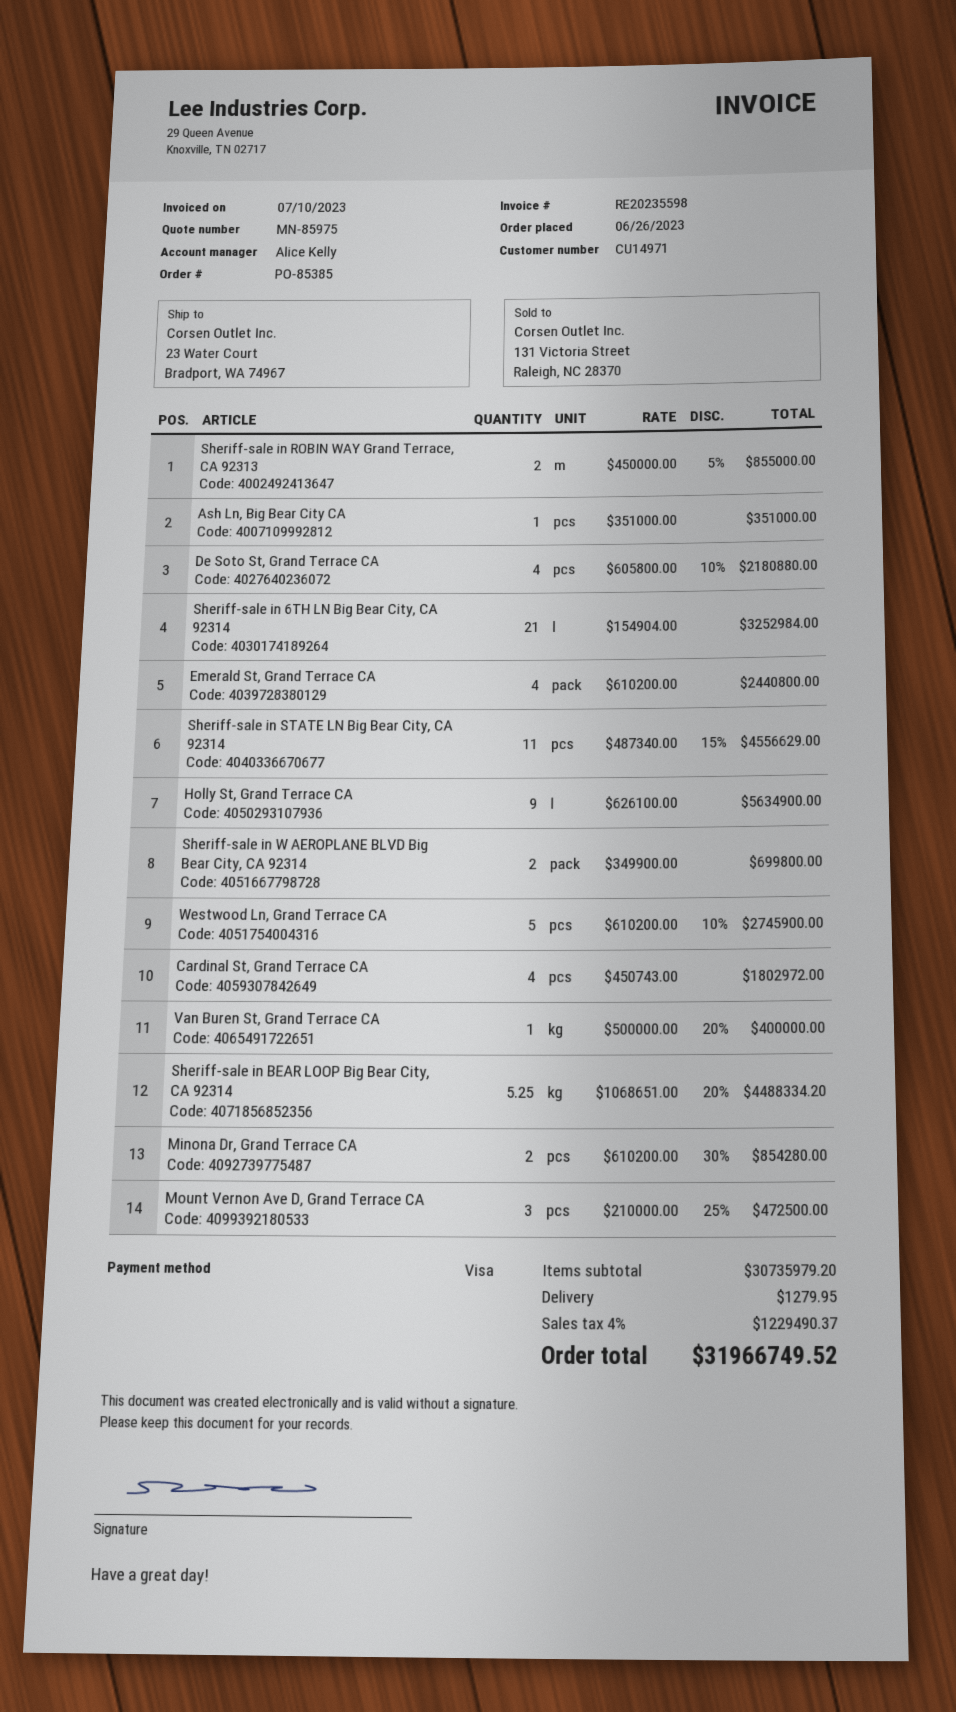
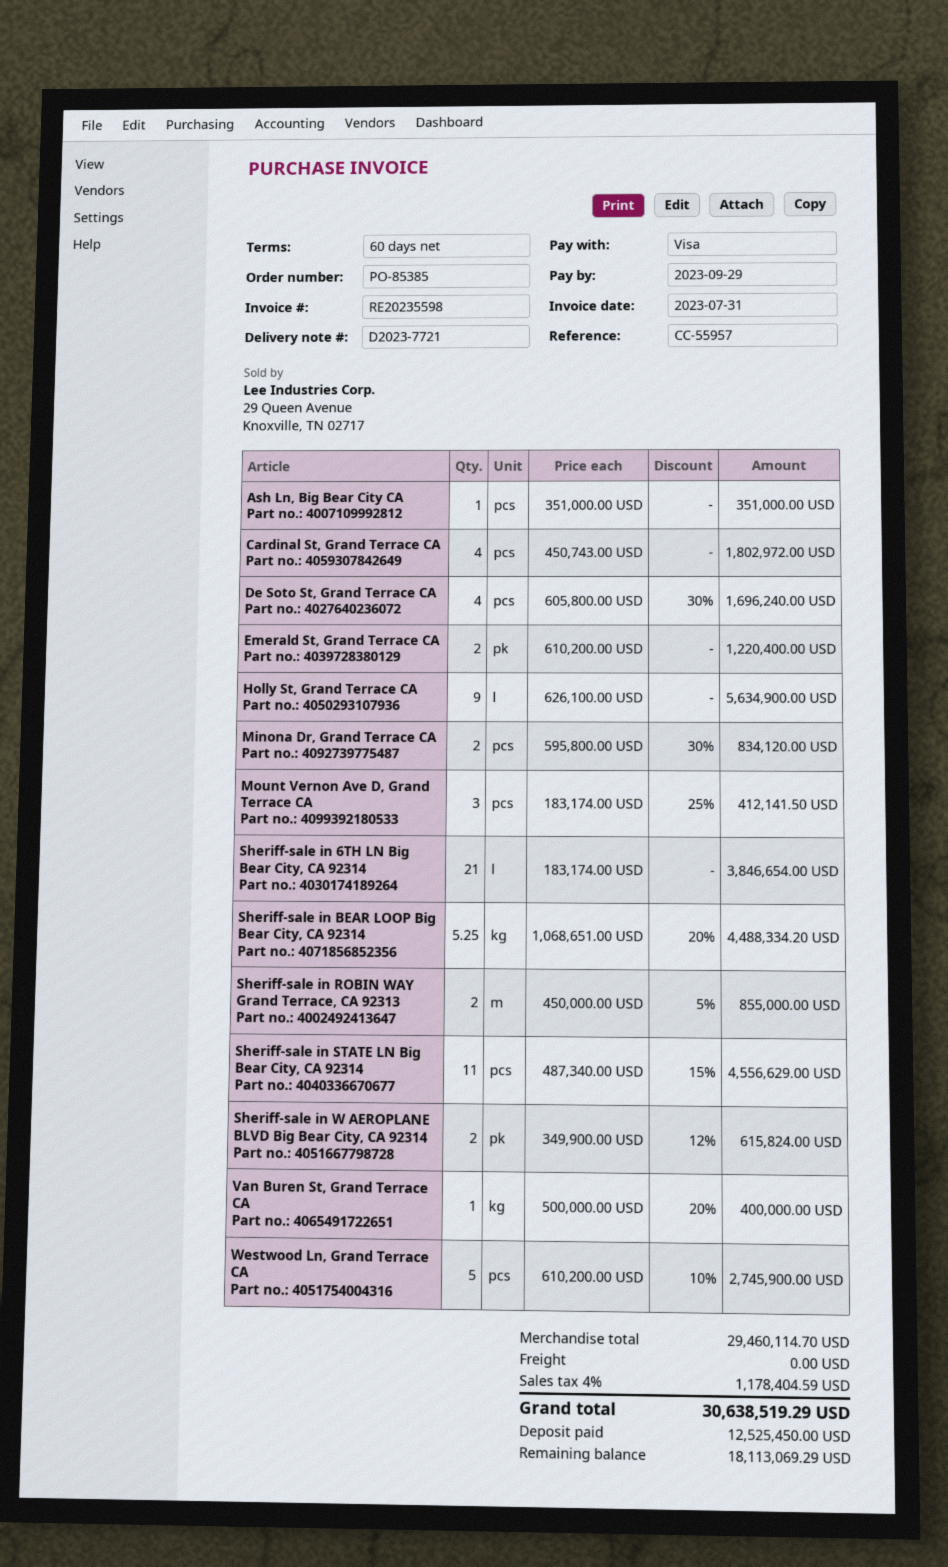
invoice date: 2023-07-10 -> 2023-07-31
De Soto St, Grand Terrace CA: 4 x 605800.00 - 10% = 2180880.00 -> 4 x 605800.00 - 30% = 1696240.00
Sheriff-sale in 6TH LN Big Bear City, CA 92314: 21 x 154904.00 = 3252984.00 -> 21 x 183174.00 = 3846654.00
Emerald St, Grand Terrace CA: 4 x 610200.00 = 2440800.00 -> 2 x 610200.00 = 1220400.00
Sheriff-sale in W AEROPLANE BLVD Big Bear City, CA 92314: 2 x 349900.00 = 699800.00 -> 2 x 349900.00 - 12% = 615824.00
Minona Dr, Grand Terrace CA: 2 x 610200.00 - 30% = 854280.00 -> 2 x 595800.00 - 30% = 834120.00
Mount Vernon Ave D, Grand Terrace CA: 3 x 210000.00 - 25% = 472500.00 -> 3 x 183174.00 - 25% = 412141.50
subtotal: 30735979.20 -> 29460114.70
shipping: 1279.95 -> 0.00
tax: 4% = 1229490.37 -> 4% = 1178404.59
total: 31966749.52 -> 30638519.29

